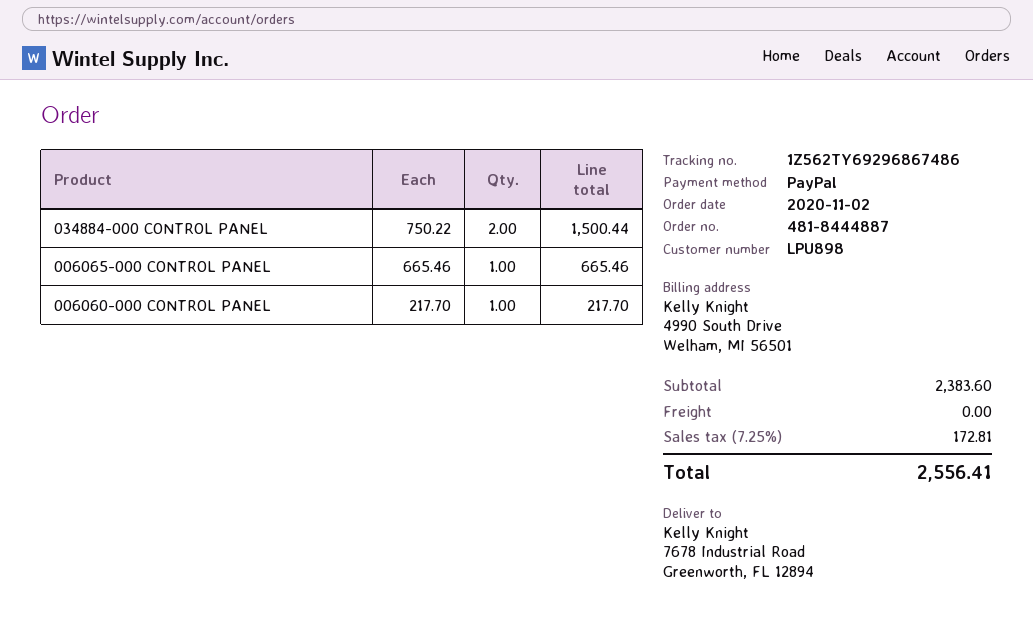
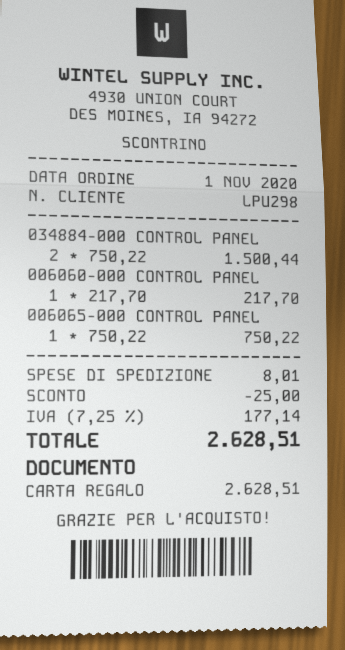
order date: 2020-11-02 -> 2020-11-01
customer number: LPU898 -> LPU298
payment method: PayPal -> gift card
006065-000 CONTROL PANEL: 1 x 665.46 = 665.46 -> 1 x 750.22 = 750.22
discount: none -> 25.00
shipping: 0.00 -> 8.01
tax: 7.25% = 172.81 -> 7.25% = 177.14
total: 2556.41 -> 2628.51

